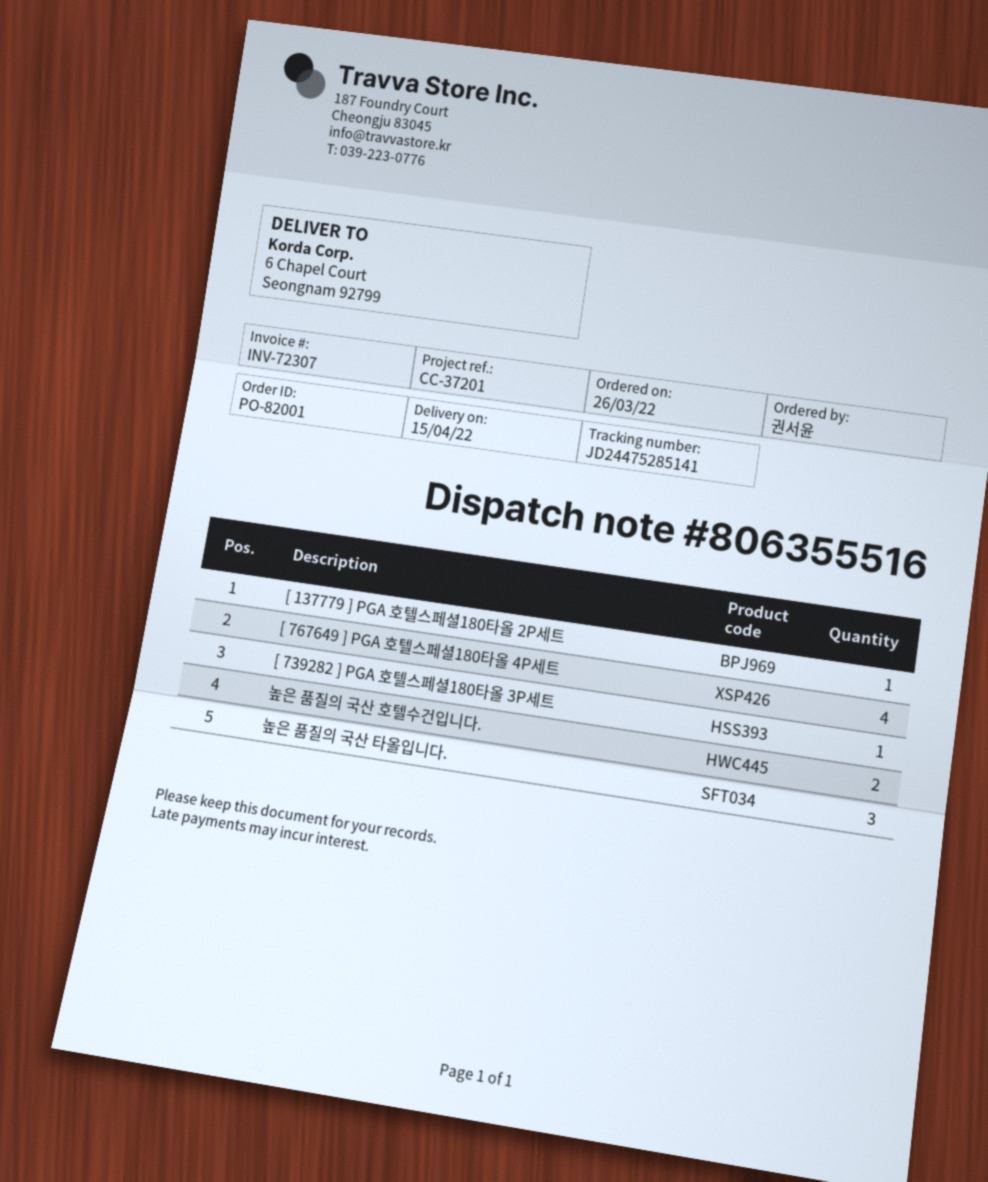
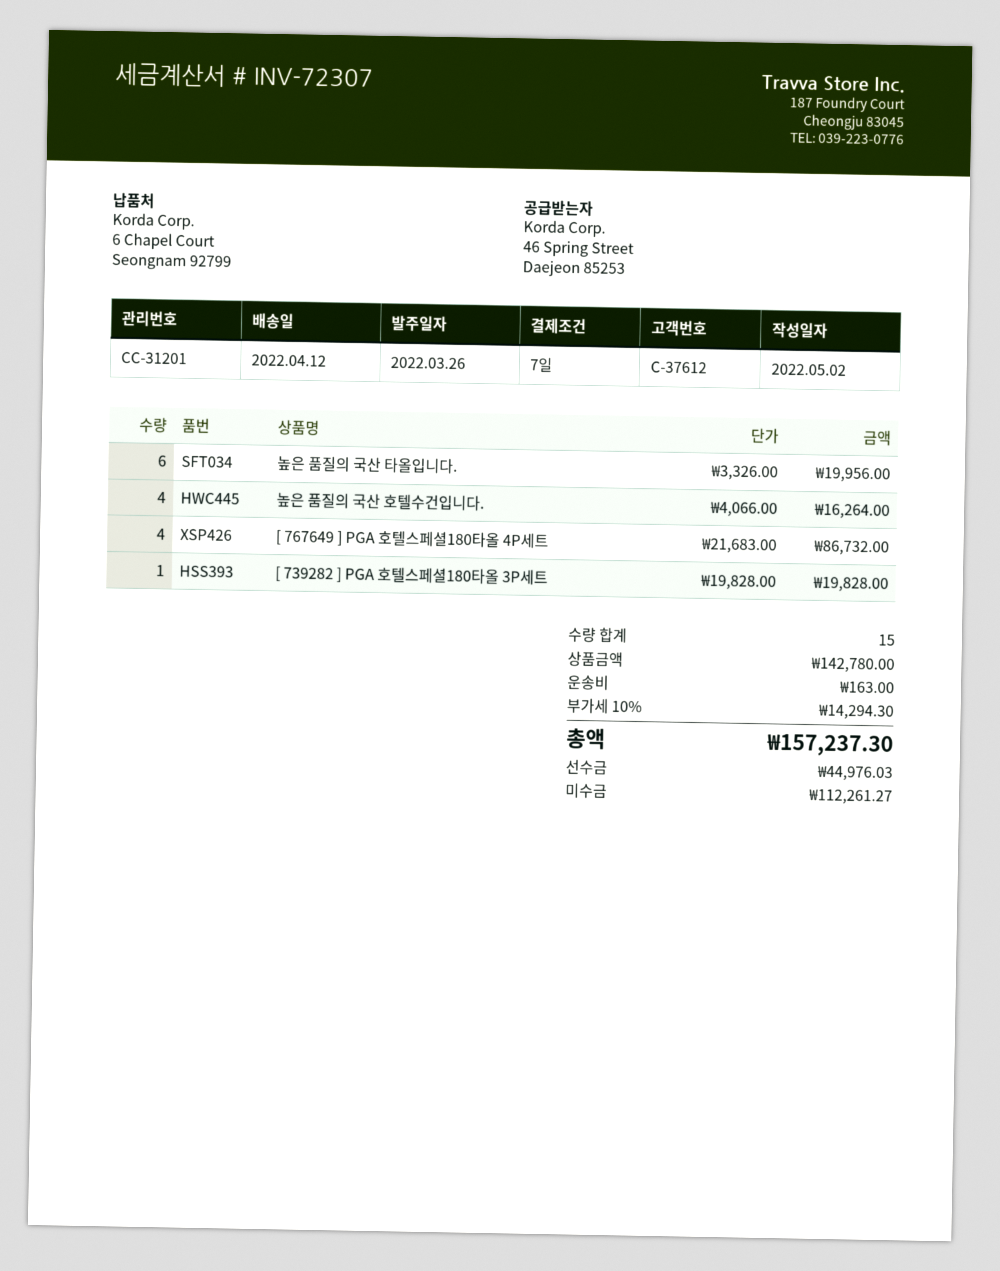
delivery date: 2022-04-15 -> 2022-04-12
reference: CC-37201 -> CC-31201
[ 137779 ] PGA 호텔스페셜180타올 2P세트: 1 -> none
높은 품질의 국산 호텔수건입니다.: 2 -> 4
높은 품질의 국산 타올입니다.: 3 -> 6

